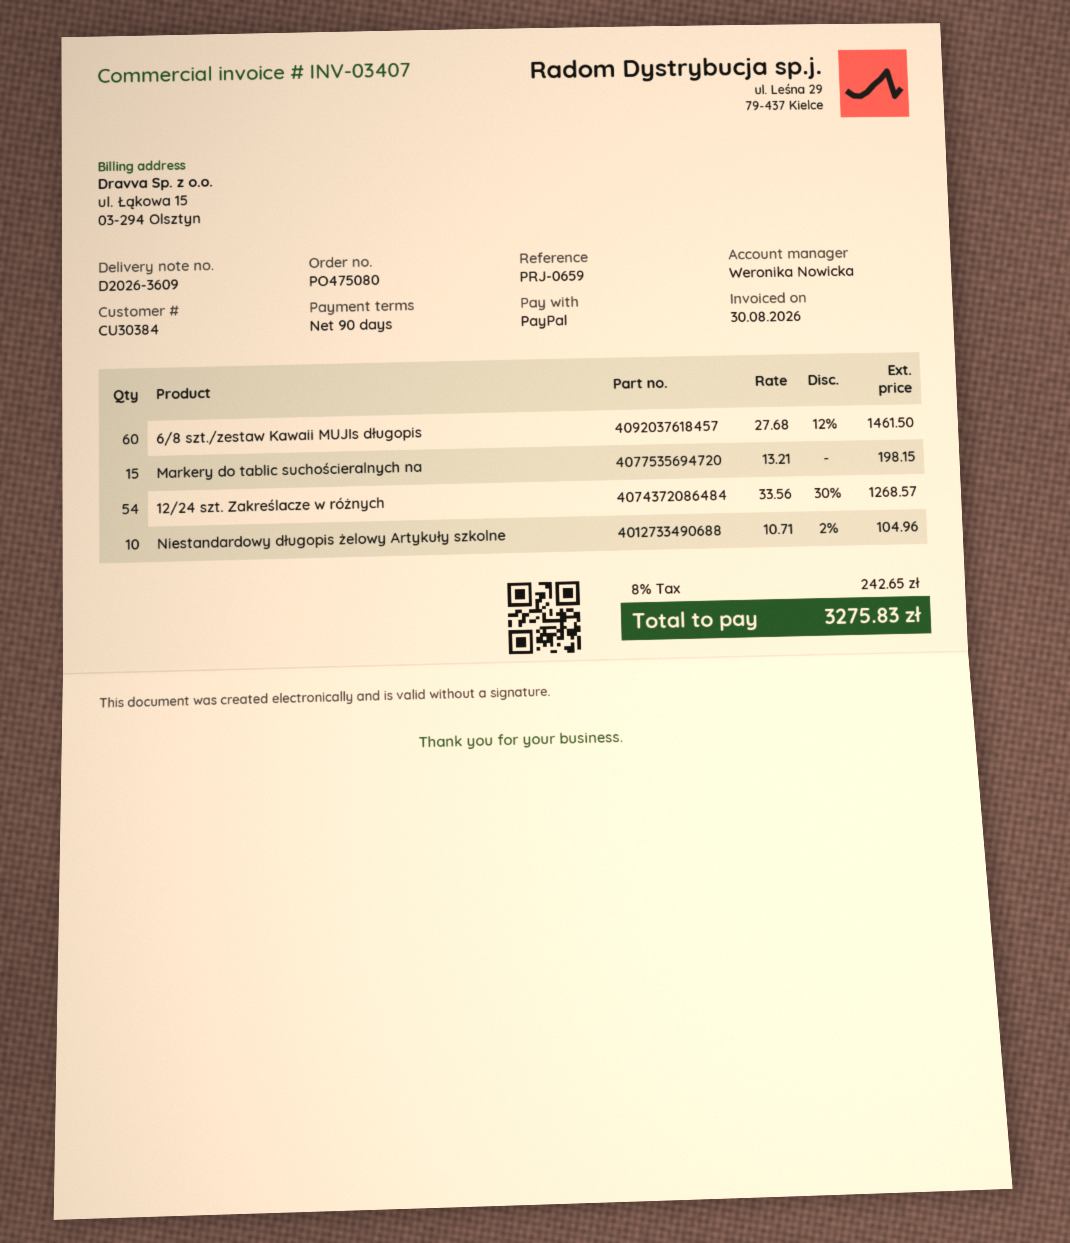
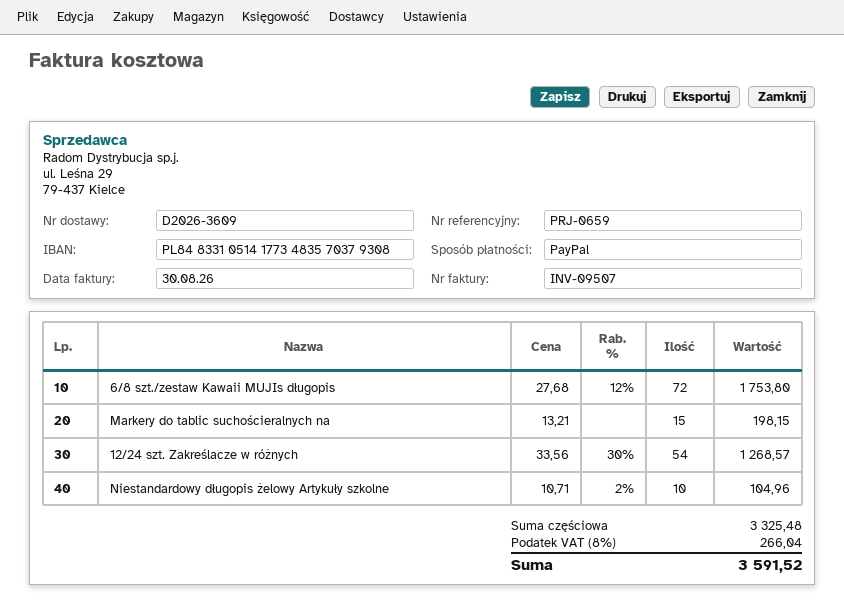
invoice number: INV-03407 -> INV-09507
6/8 szt./zestaw Kawaii MUJIs długopis: 60 x 27.68 - 12% = 1461.50 -> 72 x 27.68 - 12% = 1753.80
tax: 8% = 242.65 -> 8% = 266.04
total: 3275.83 -> 3591.52

